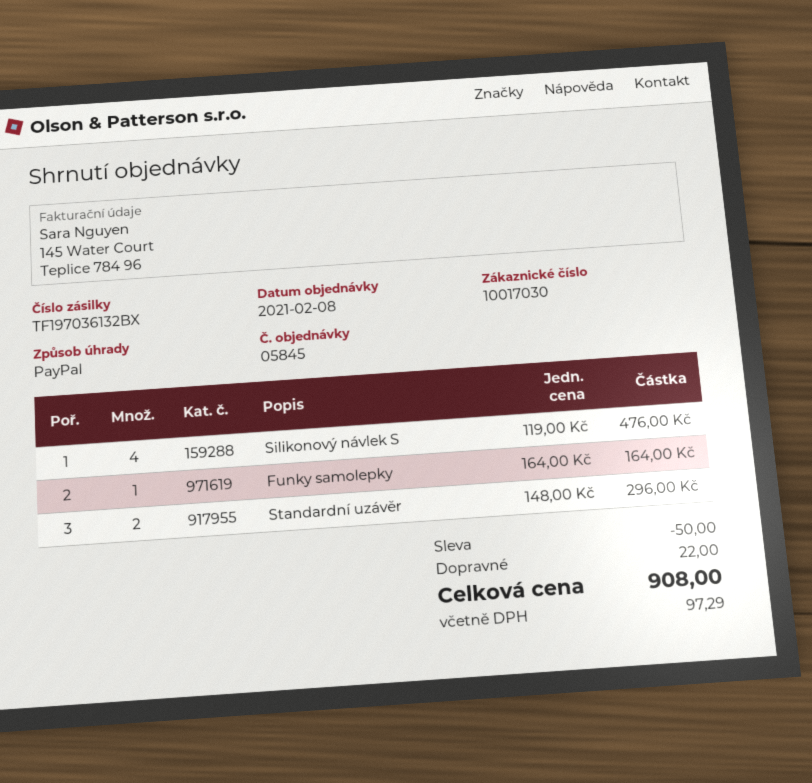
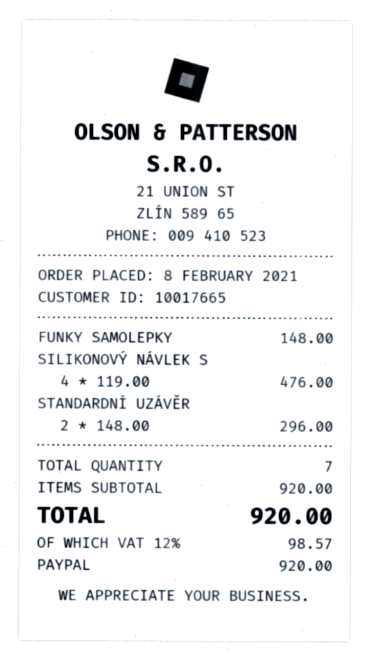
customer number: 10017030 -> 10017665
Funky samolepky: 1 x 164.00 = 164.00 -> 1 x 148.00 = 148.00
discount: 50.00 -> none
shipping: 22.00 -> none
tax: 97.29 -> 98.57
total: 908.00 -> 920.00

